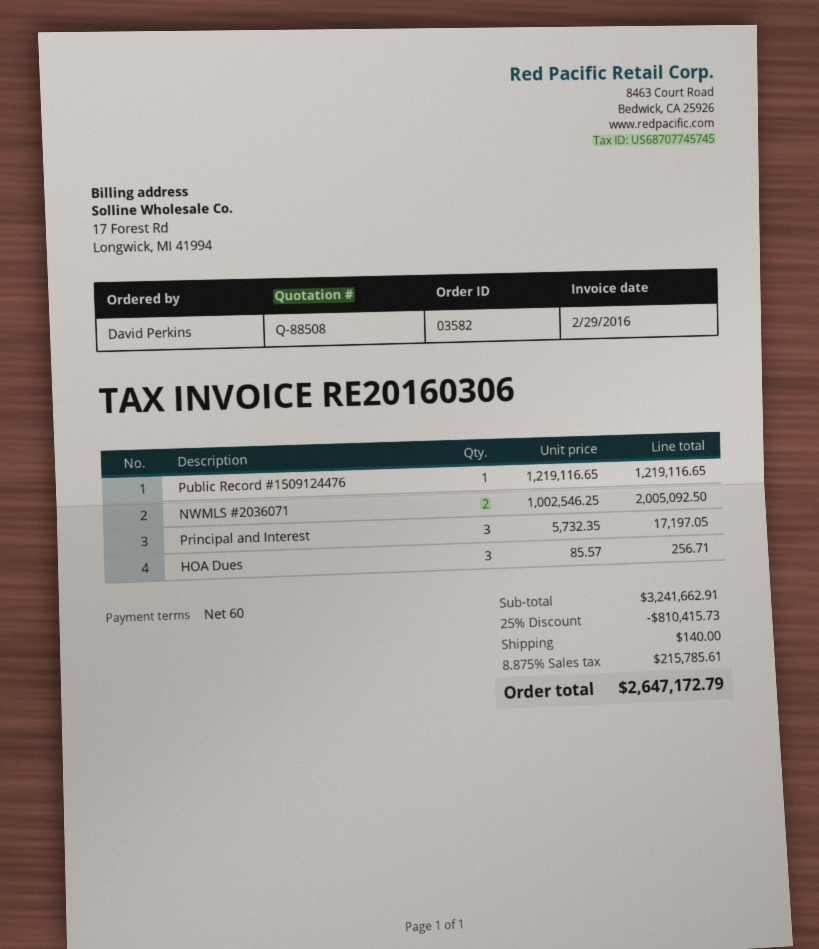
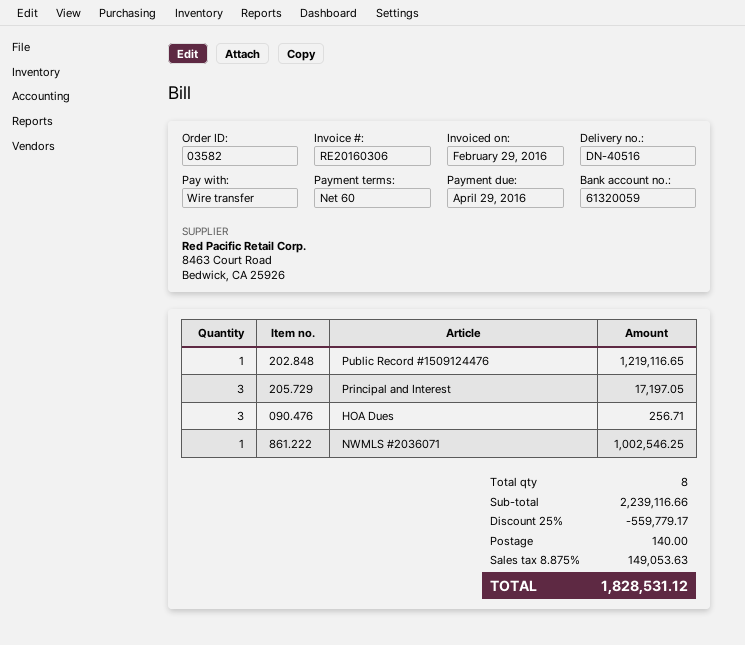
NWMLS #2036071: 2 for 2005092.50 -> 1 for 1002546.25
subtotal: 3241662.91 -> 2239116.66
discount: 25% = 810415.73 -> 25% = 559779.17
tax: 8.875% = 215785.61 -> 8.875% = 149053.63
total: 2647172.79 -> 1828531.12

